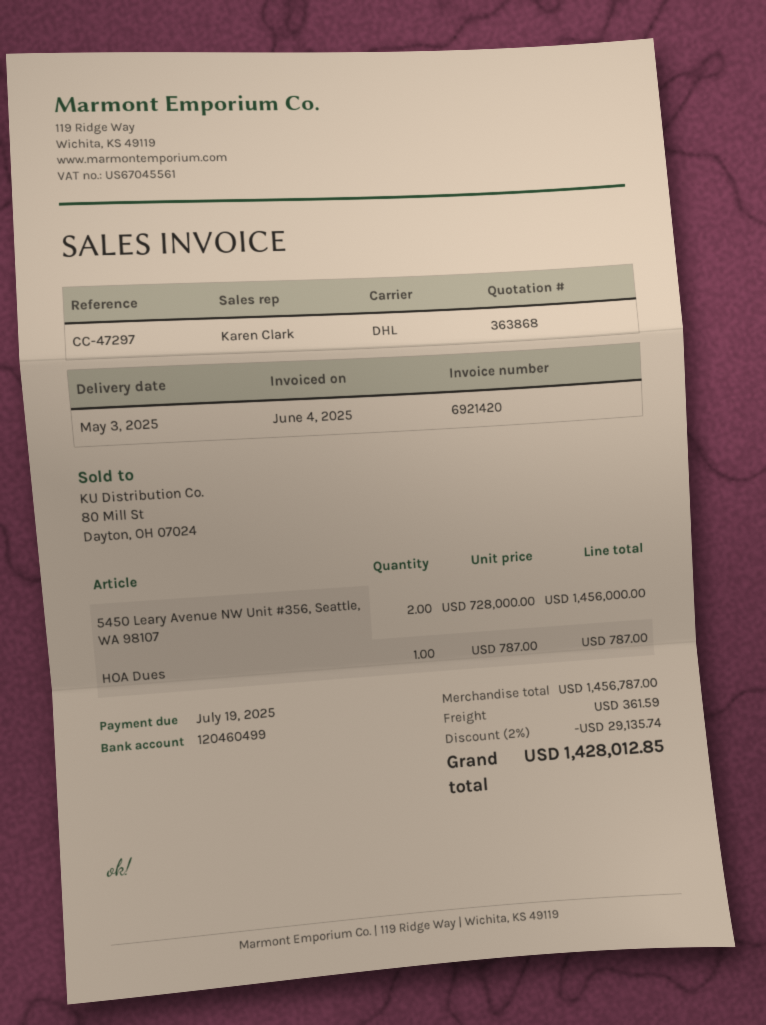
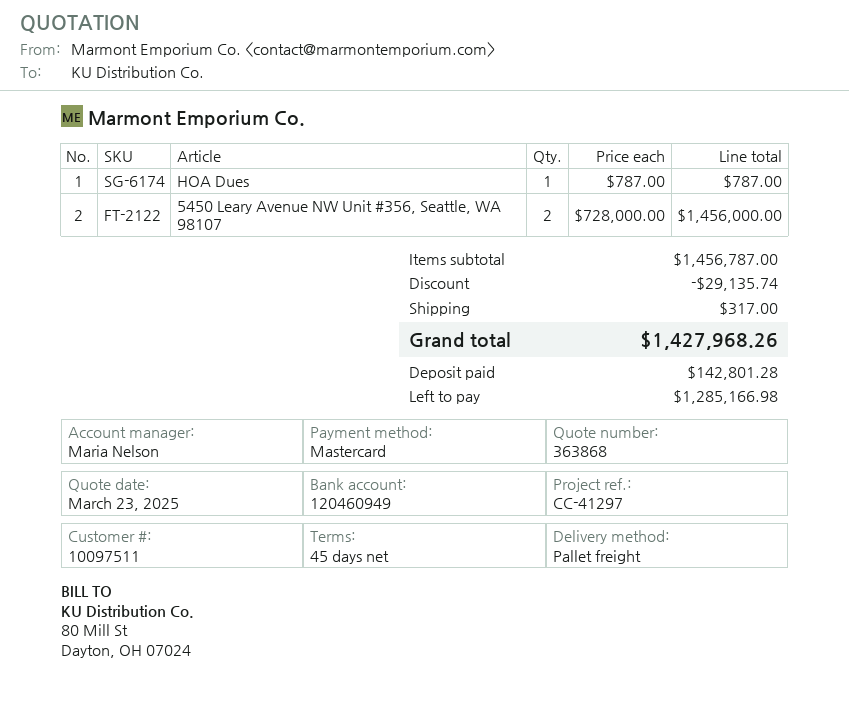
reference: CC-47297 -> CC-41297
sales rep: Karen Clark -> Maria Nelson
bank account: 120460499 -> 120460949
shipping method: DHL -> pallet freight
shipping: 361.59 -> 317.00
total: 1428012.85 -> 1427968.26

